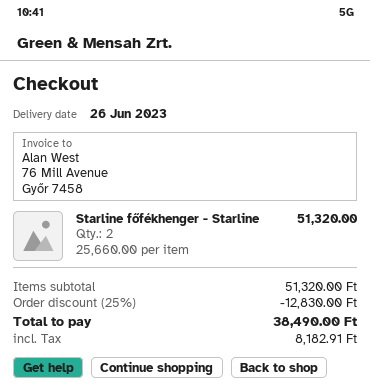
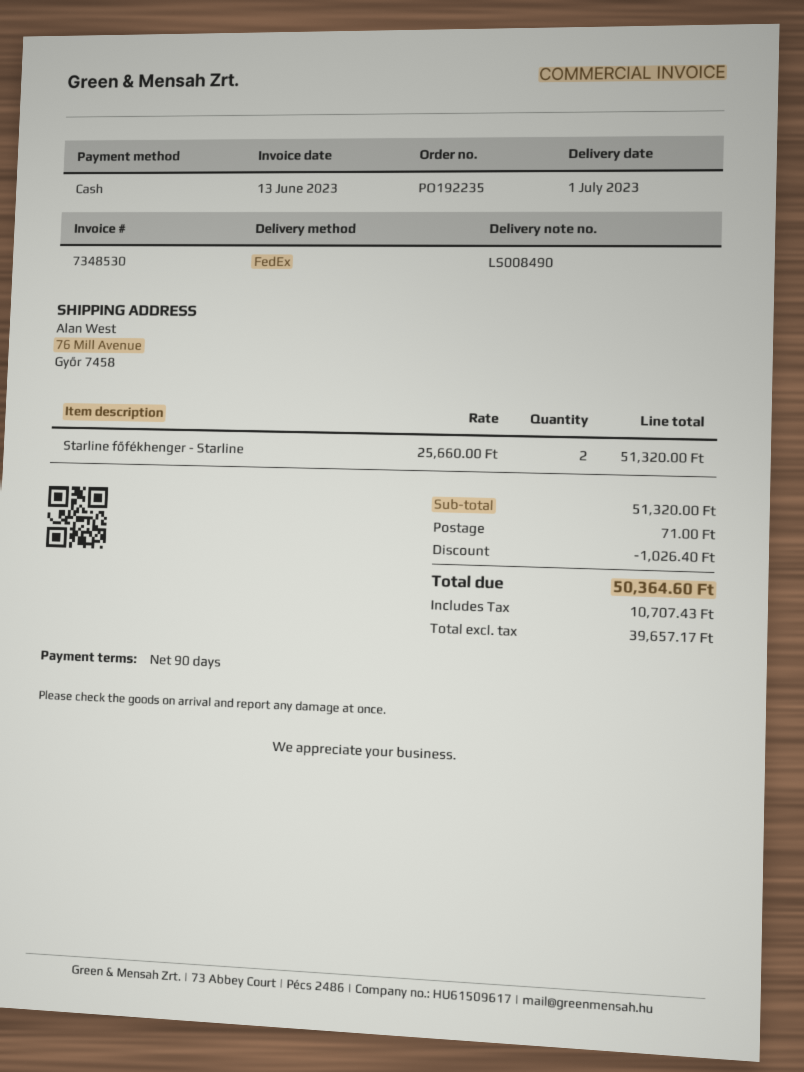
delivery date: 2023-06-26 -> 2023-07-01
discount: 12830.00 -> 1026.40
shipping: none -> 71.00
tax: 8182.91 -> 10707.43
total: 38490.00 -> 50364.60

